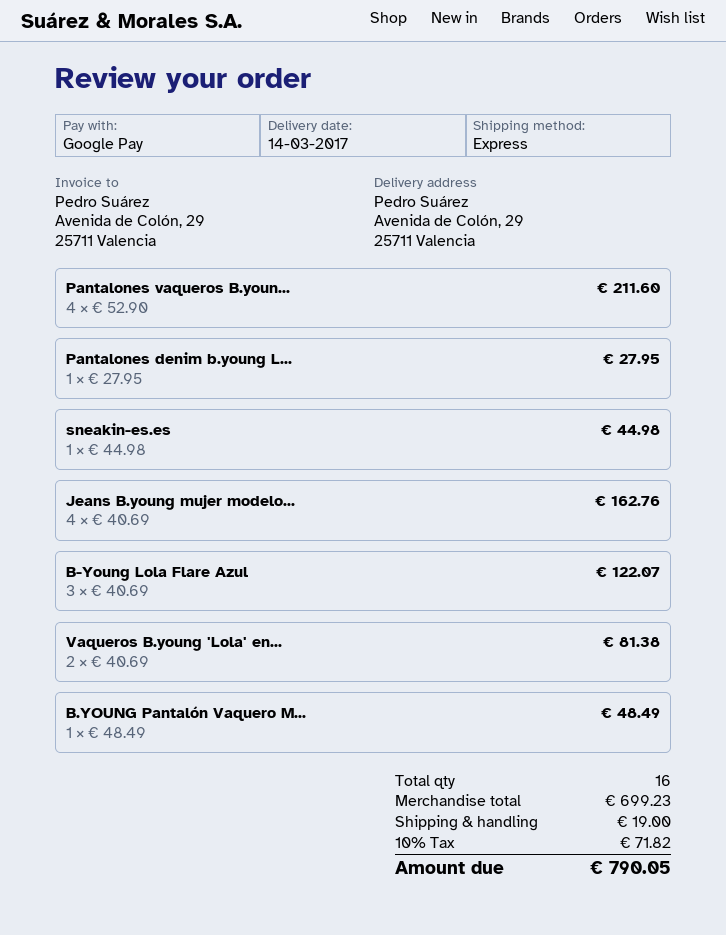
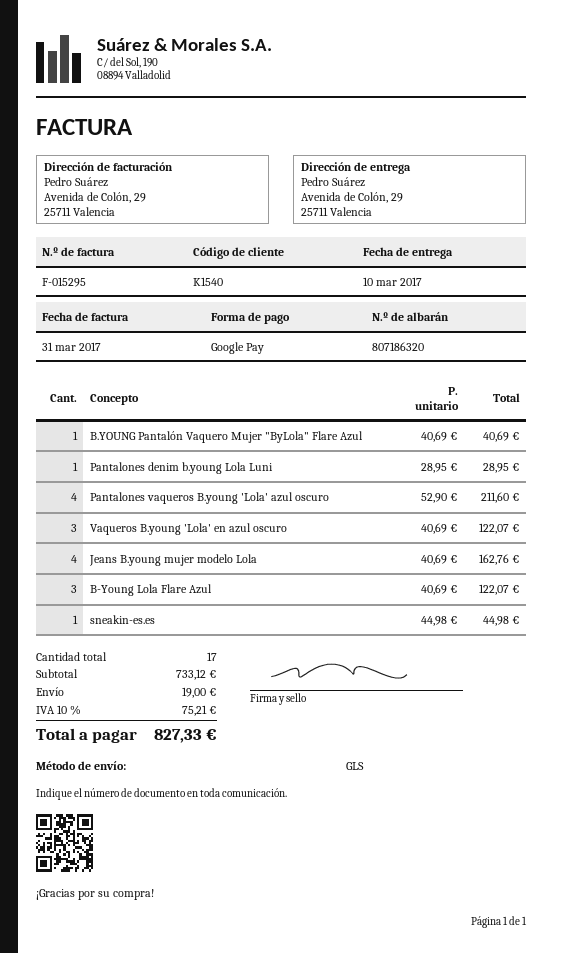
delivery date: 2017-03-14 -> 2017-03-10
shipping method: express -> GLS
Pantalones denim b.young L...: 1 x 27.95 = 27.95 -> 1 x 28.95 = 28.95
Vaqueros B.young 'Lola' en...: 2 x 40.69 = 81.38 -> 3 x 40.69 = 122.07
B.YOUNG Pantalón Vaquero M...: 1 x 48.49 = 48.49 -> 1 x 40.69 = 40.69
total quantity: 16 -> 17
subtotal: 699.23 -> 733.12
tax: 10% = 71.82 -> 10% = 75.21
total: 790.05 -> 827.33

